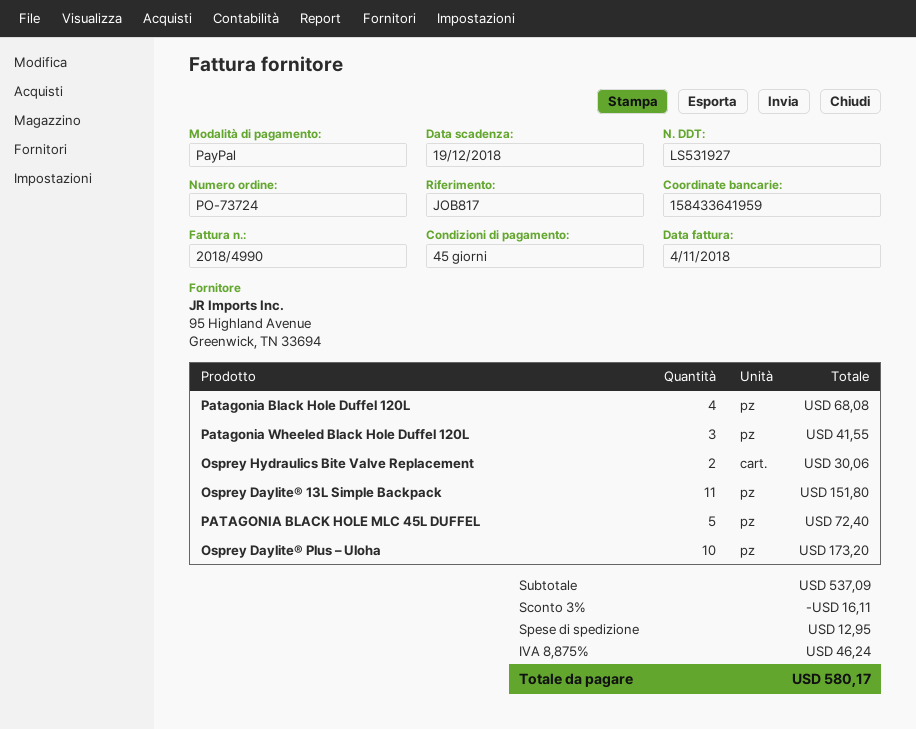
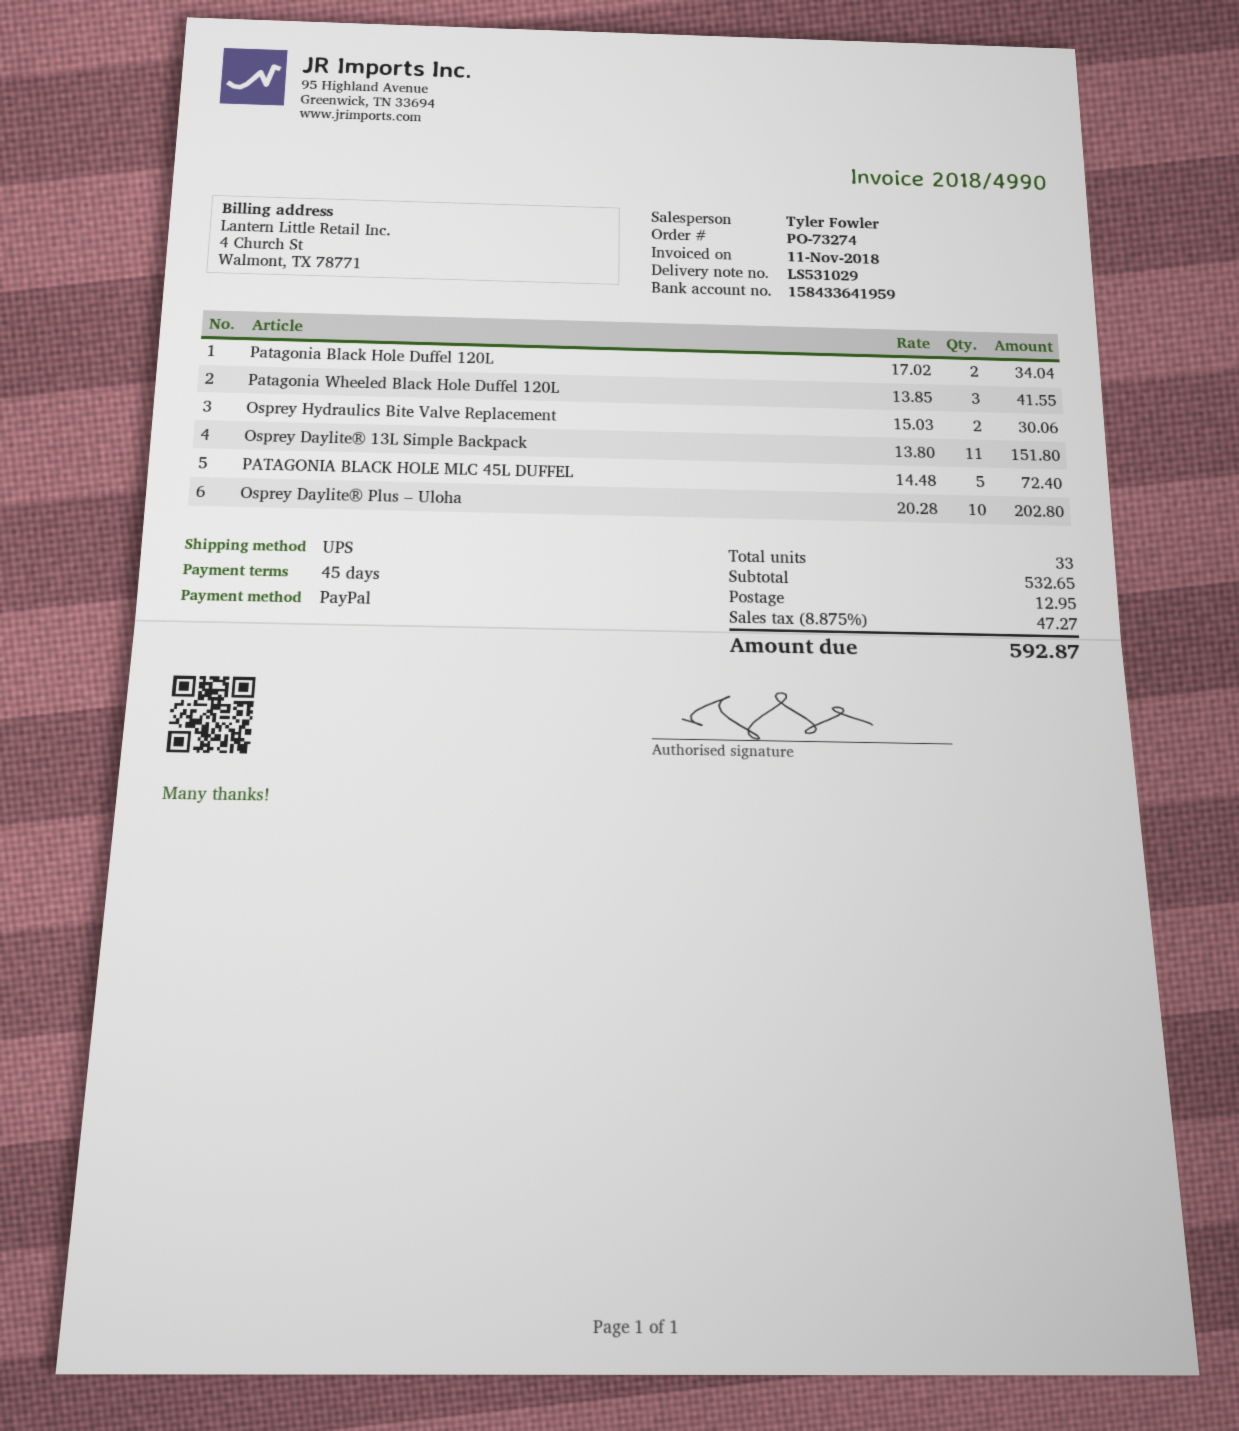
order number: PO-73724 -> PO-73274
delivery note number: LS531927 -> LS531029
invoice date: 2018-11-04 -> 2018-11-11
Patagonia Black Hole Duffel 120L: 4 for 68.08 -> 2 for 34.04
Osprey Daylite® Plus – Uloha: 10 for 173.20 -> 10 for 202.80
subtotal: 537.09 -> 532.65
discount: 3% = 16.11 -> none
tax: 8.875% = 46.24 -> 8.875% = 47.27
total: 580.17 -> 592.87

